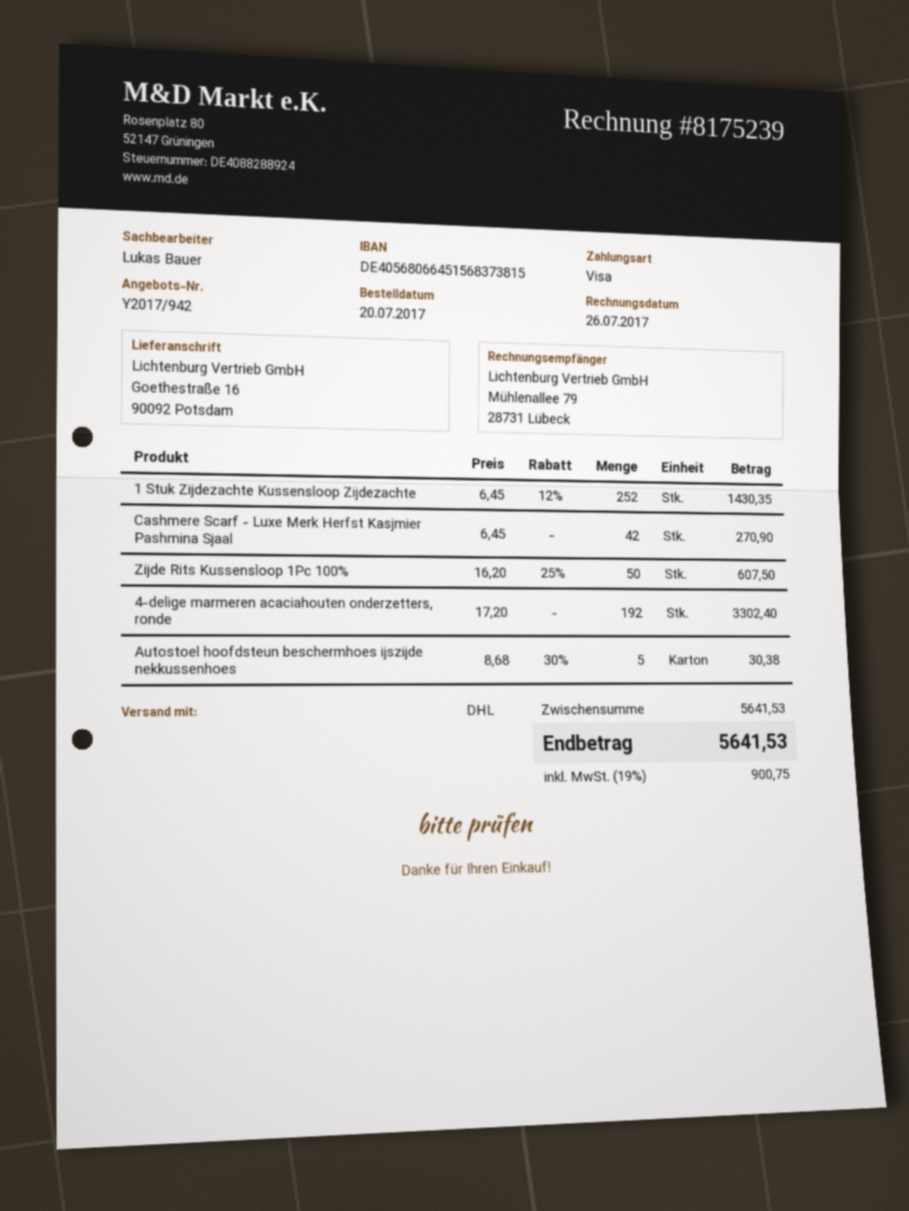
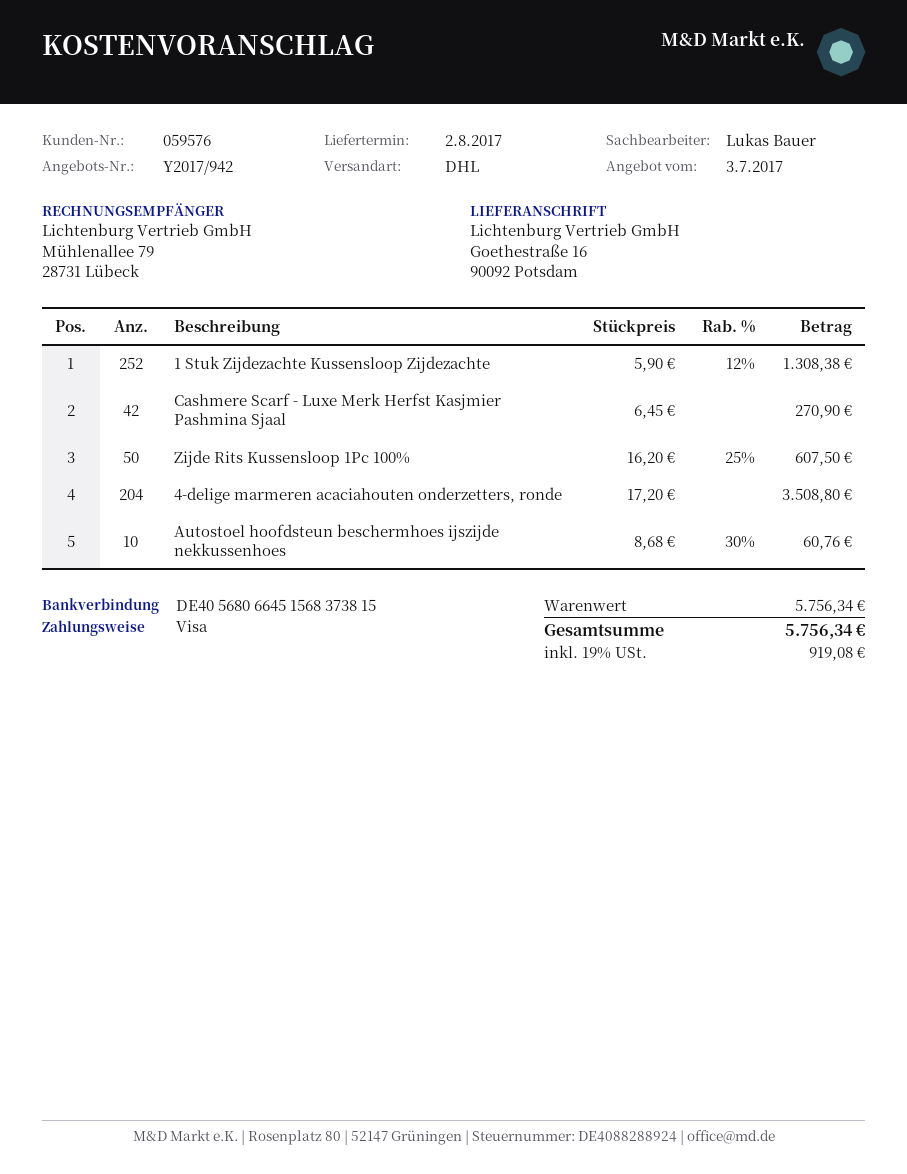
1 Stuk Zijdezachte Kussensloop Zijdezachte: 252 x 6.45 - 12% = 1430.35 -> 252 x 5.90 - 12% = 1308.38
4-delige marmeren acaciahouten onderzetters, ronde: 192 x 17.20 = 3302.40 -> 204 x 17.20 = 3508.80
Autostoel hoofdsteun beschermhoes ijszijde nekkussenhoes: 5 x 8.68 - 30% = 30.38 -> 10 x 8.68 - 30% = 60.76
subtotal: 5641.53 -> 5756.34
tax: 19% = 900.75 -> 19% = 919.08
total: 5641.53 -> 5756.34

